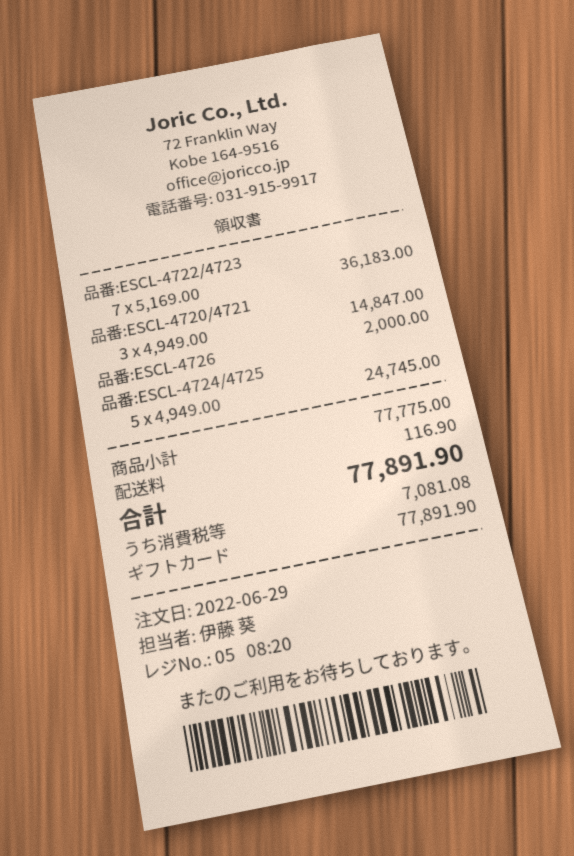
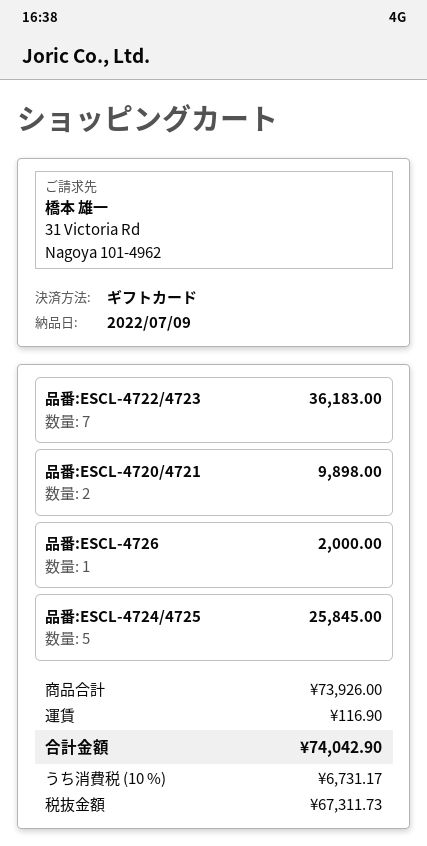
品番:ESCL-4720/4721: 3 for 14847.00 -> 2 for 9898.00
品番:ESCL-4724/4725: 5 for 24745.00 -> 5 for 25845.00
subtotal: 77775.00 -> 73926.00
tax: 7081.08 -> 6731.17
total: 77891.90 -> 74042.90

